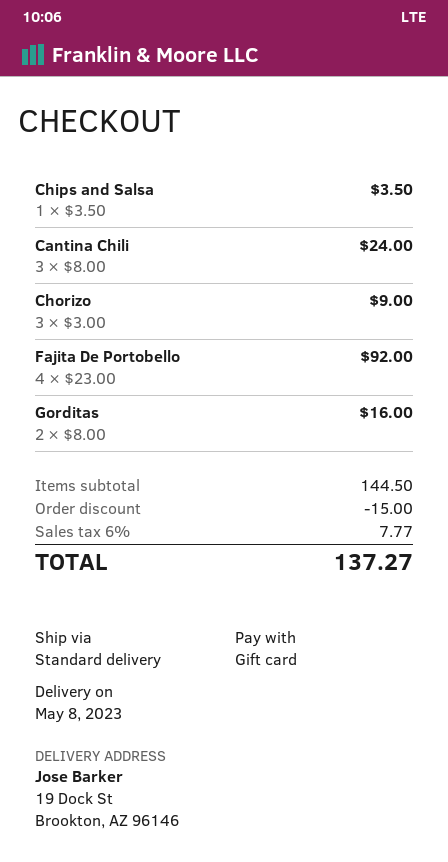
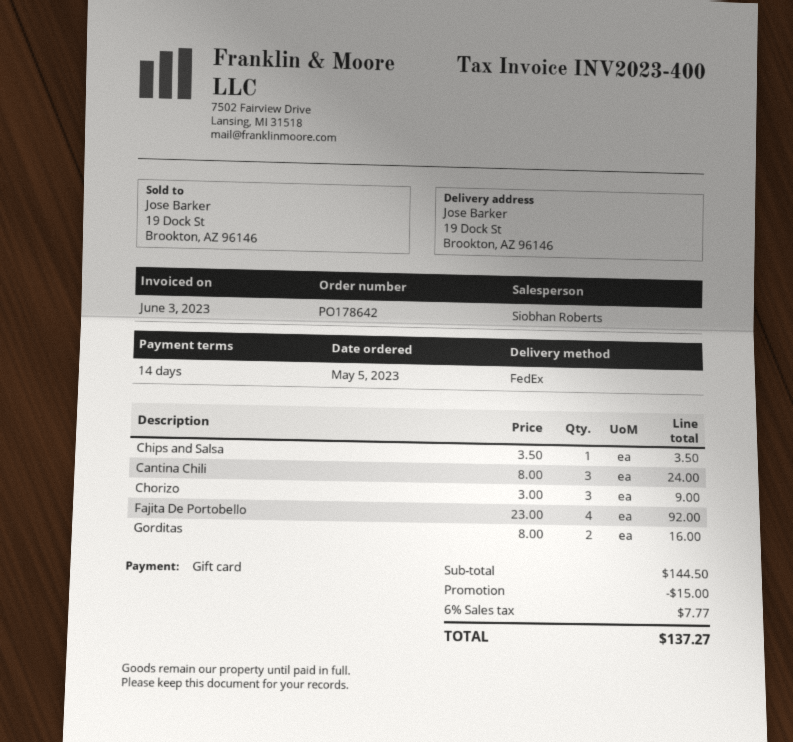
shipping method: standard -> FedEx

